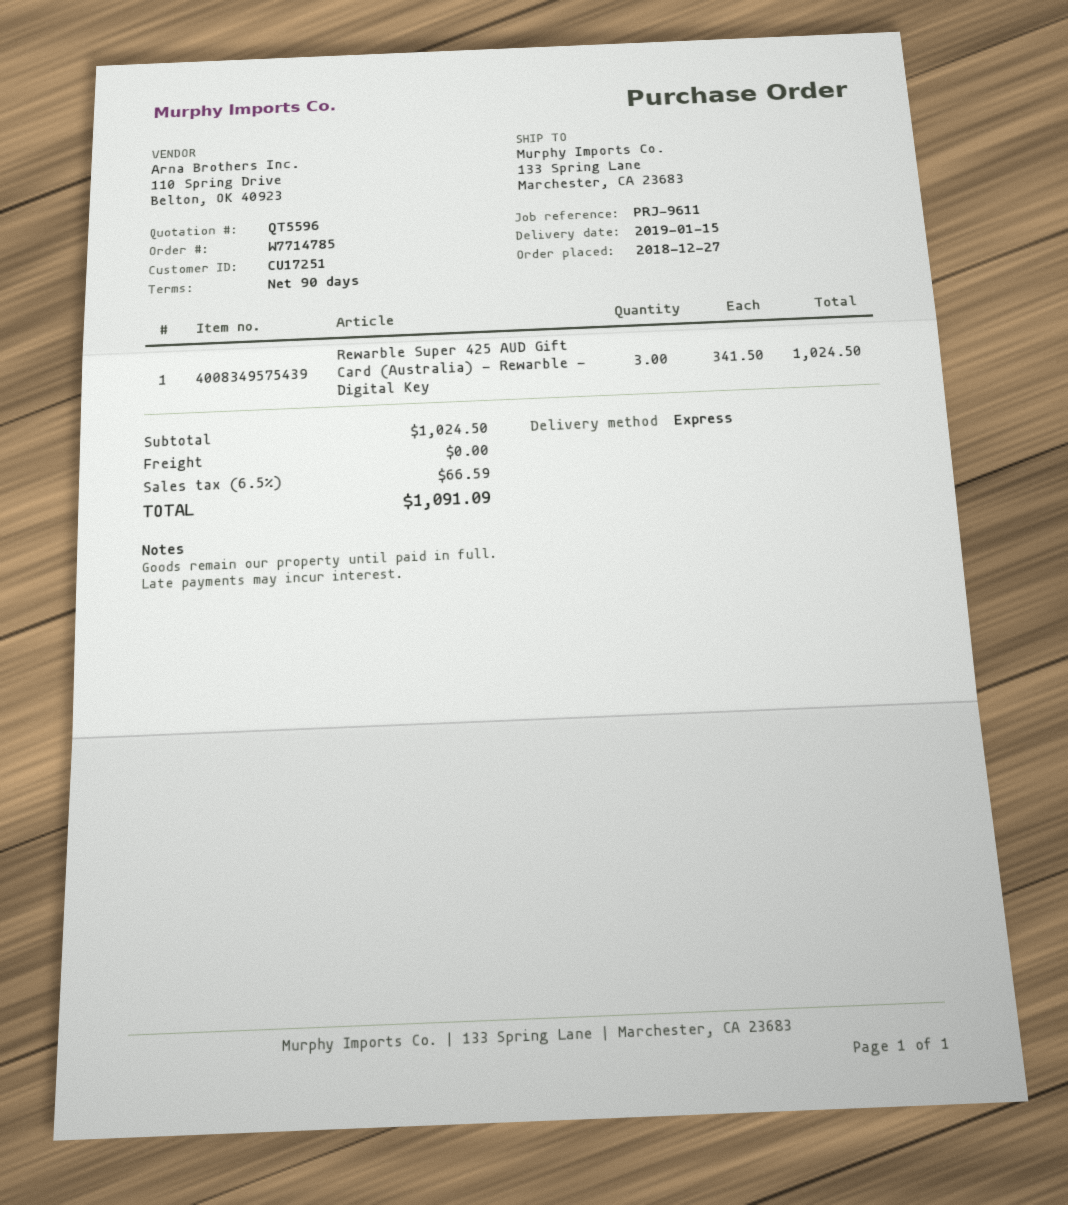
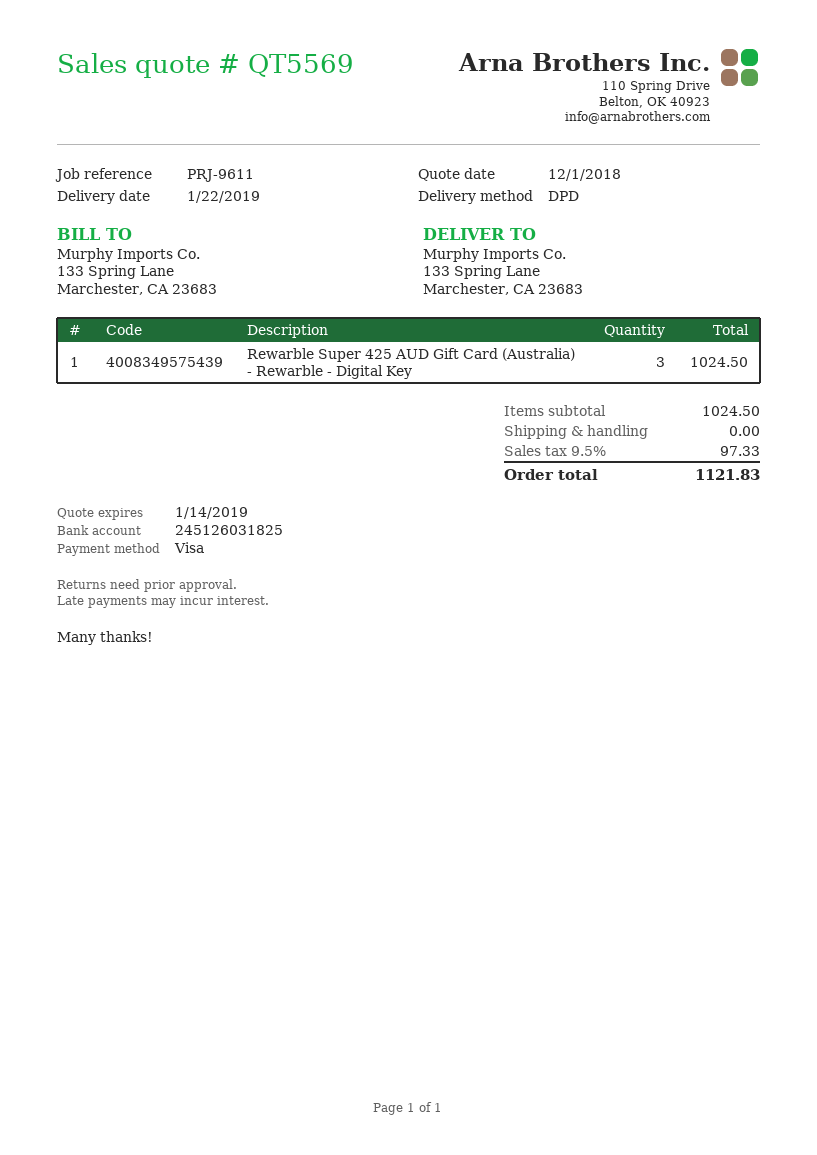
quote number: QT5596 -> QT5569
delivery date: 2019-01-15 -> 2019-01-22
shipping method: express -> DPD
tax: 6.5% = 66.59 -> 9.5% = 97.33
total: 1091.09 -> 1121.83

